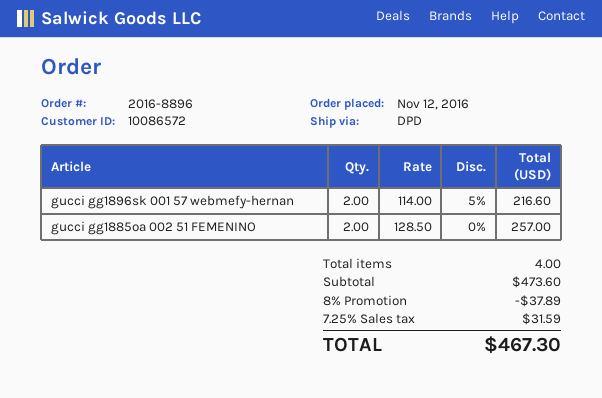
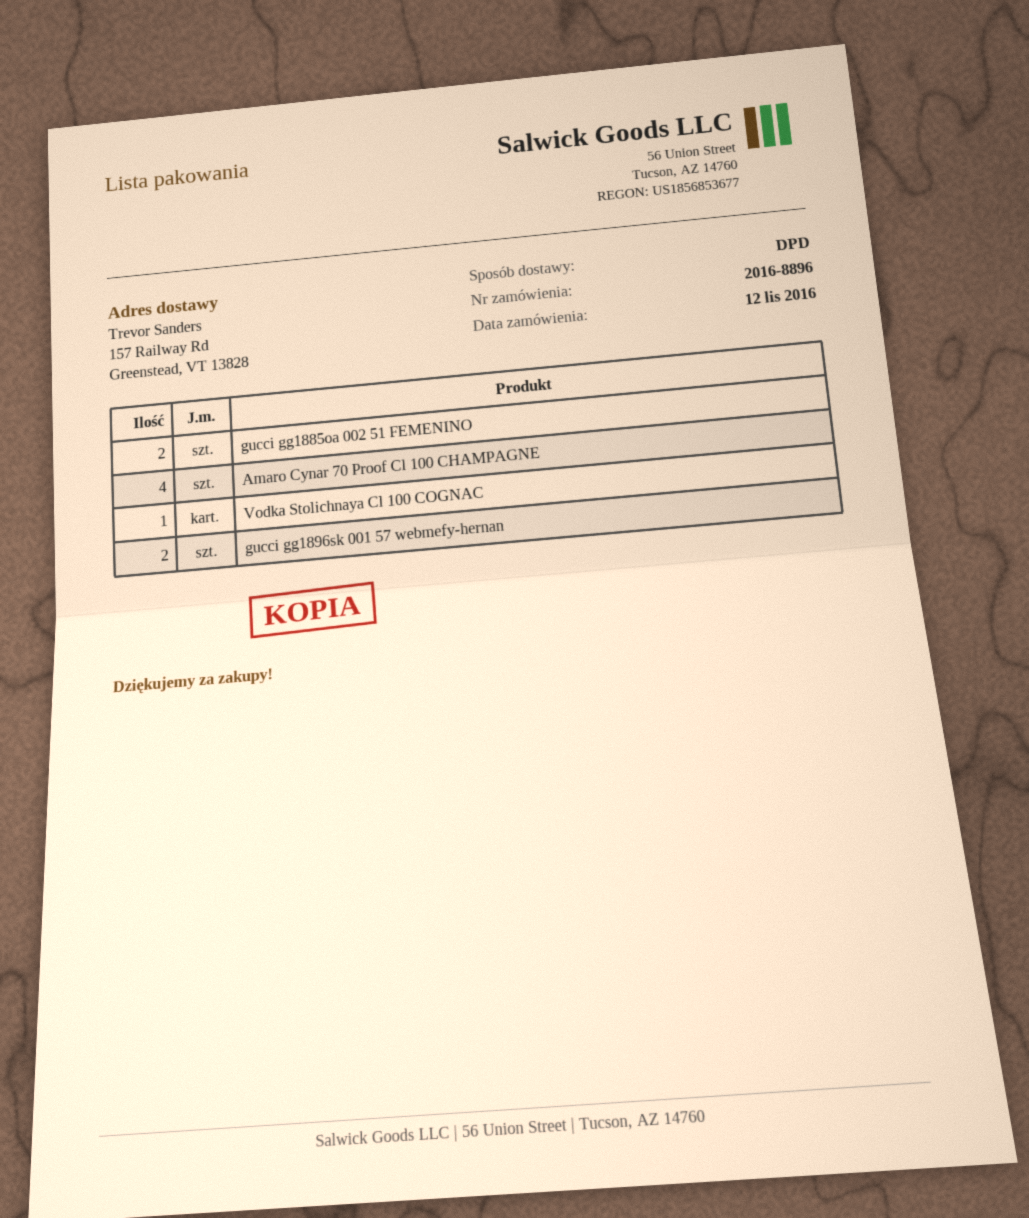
Amaro Cynar 70 Proof Cl 100 CHAMPAGNE: none -> 4
Vodka Stolichnaya Cl 100 COGNAC: none -> 1

